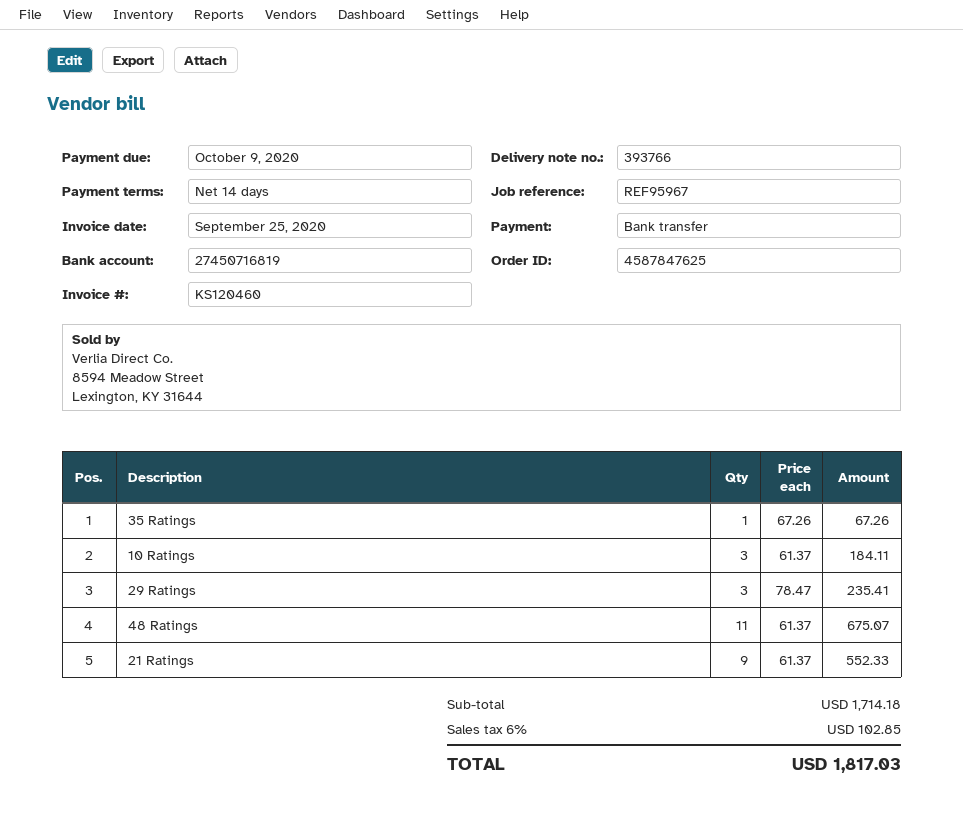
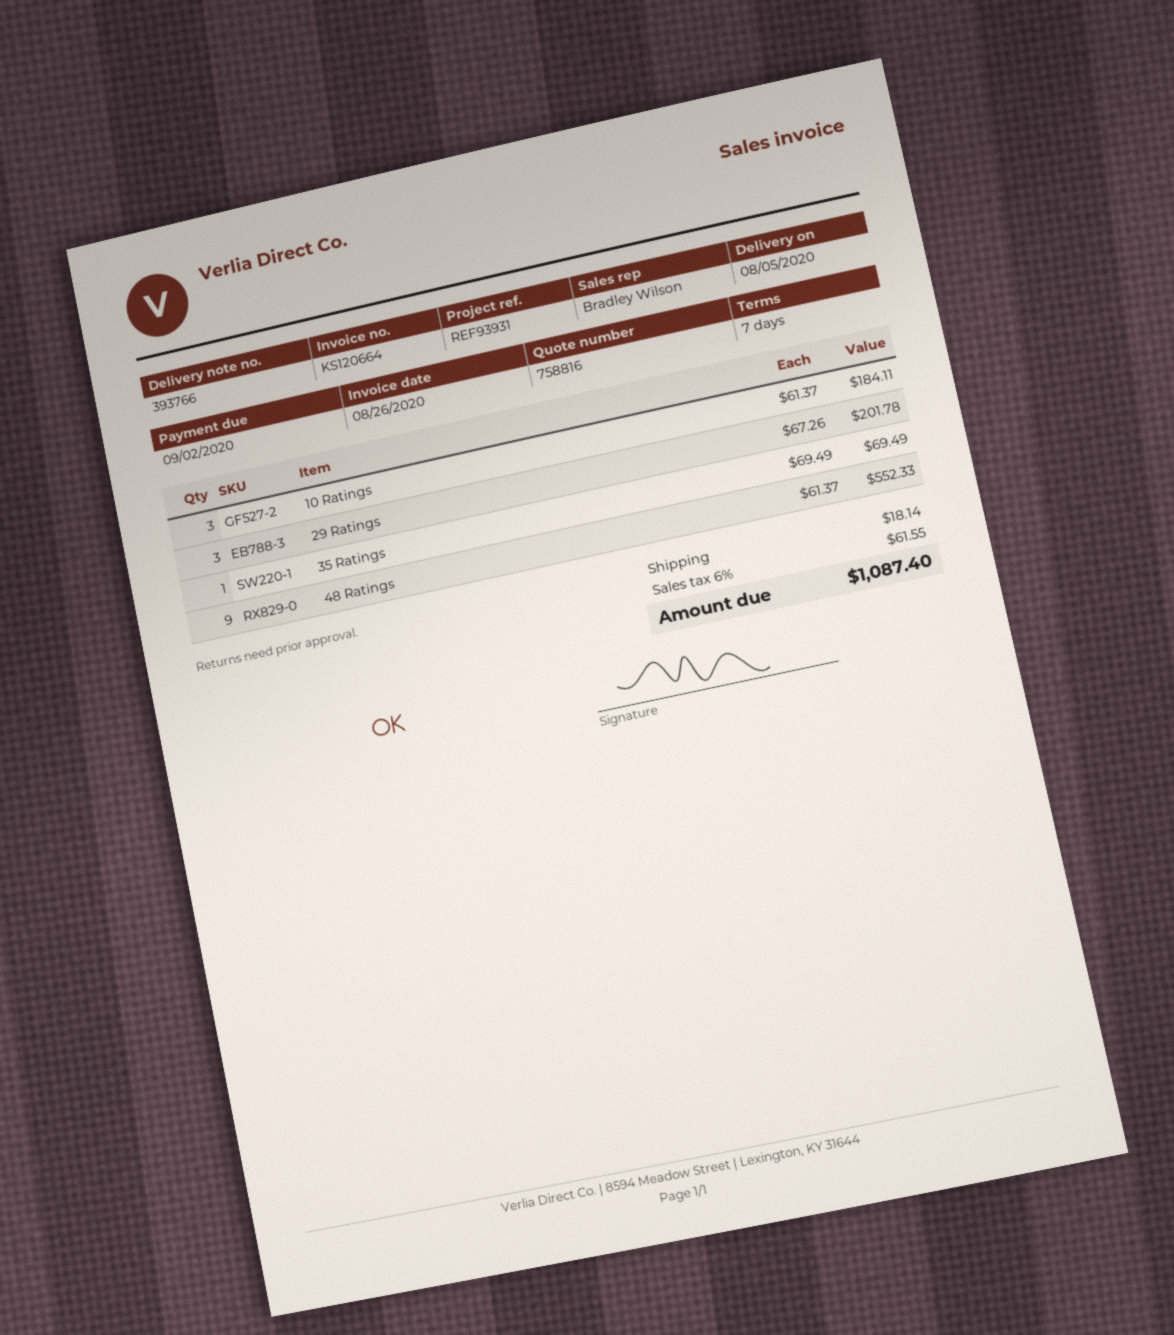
invoice number: KS120460 -> KS120664
invoice date: 2020-09-25 -> 2020-08-26
payment terms: 14 days -> 7 days
due date: 2020-10-09 -> 2020-09-02
reference: REF95967 -> REF93931
35 Ratings: 1 x 67.26 = 67.26 -> 1 x 69.49 = 69.49
29 Ratings: 3 x 78.47 = 235.41 -> 3 x 67.26 = 201.78
48 Ratings: 11 x 61.37 = 675.07 -> 9 x 61.37 = 552.33
21 Ratings: 9 x 61.37 = 552.33 -> none
shipping: none -> 18.14
tax: 6% = 102.85 -> 6% = 61.55
total: 1817.03 -> 1087.40

